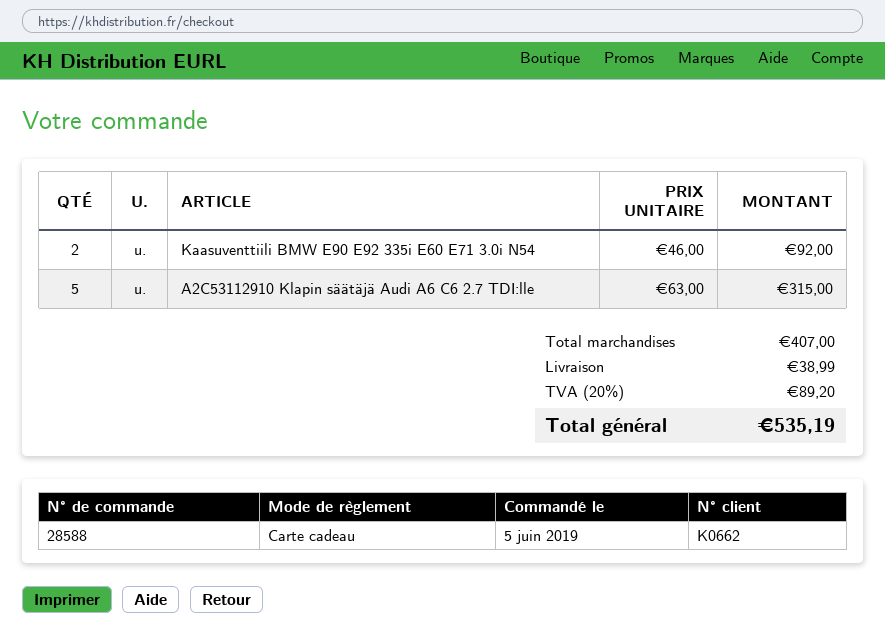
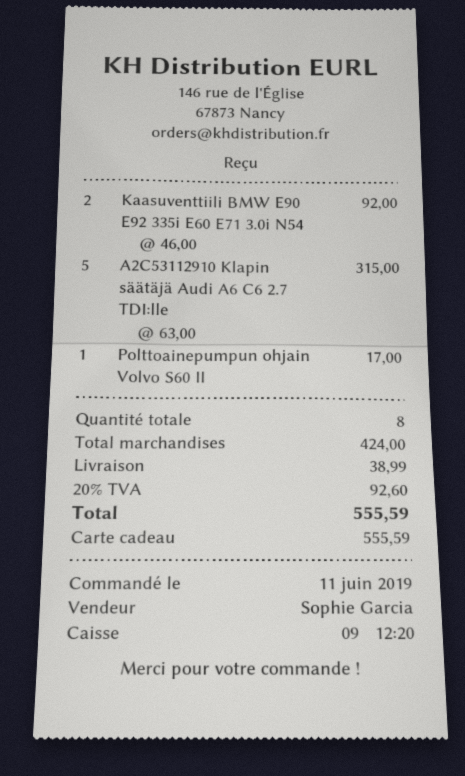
order date: 2019-06-05 -> 2019-06-11
Polttoainepumpun ohjain Volvo S60 II: none -> 1 x 17.00 = 17.00
subtotal: 407.00 -> 424.00
tax: 20% = 89.20 -> 20% = 92.60
total: 535.19 -> 555.59

